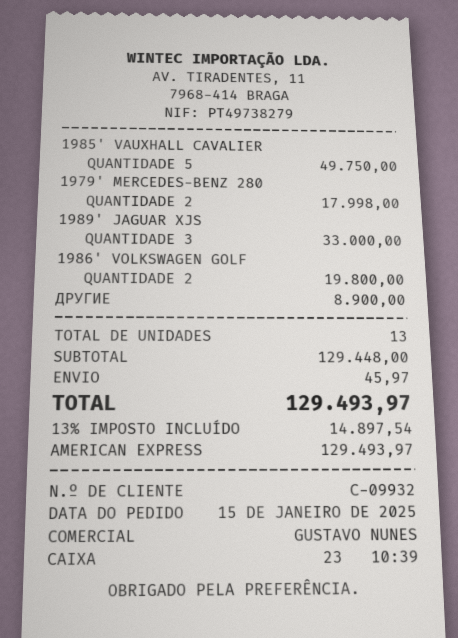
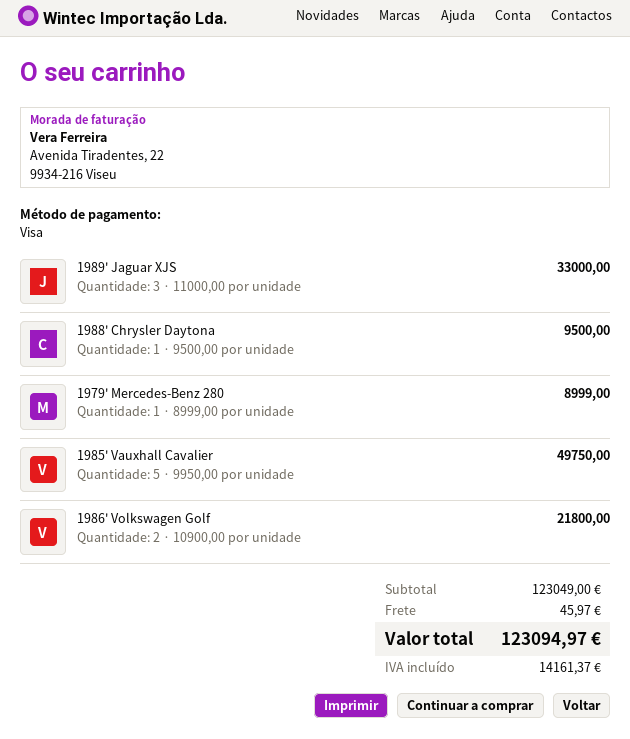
payment method: American Express -> Visa
1979' MERCEDES-BENZ 280: 2 for 17998.00 -> 1 for 8999.00
1986' VOLKSWAGEN GOLF: 2 for 19800.00 -> 2 for 21800.00
ДРУГИЕ: 1 for 8900.00 -> none
1988' Chrysler Daytona: none -> 1 for 9500.00
subtotal: 129448.00 -> 123049.00
tax: 14897.54 -> 14161.37
total: 129493.97 -> 123094.97

